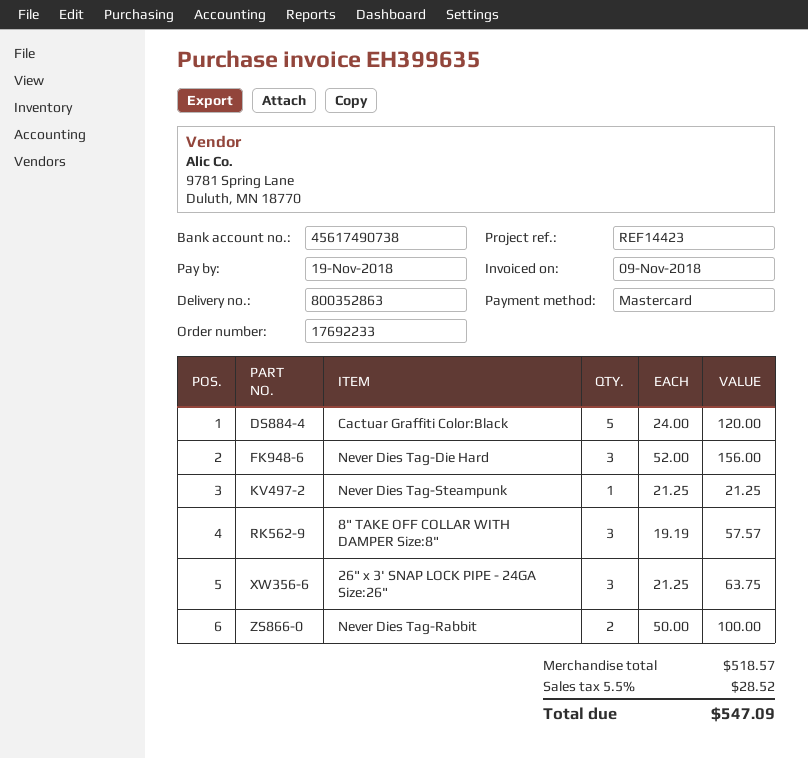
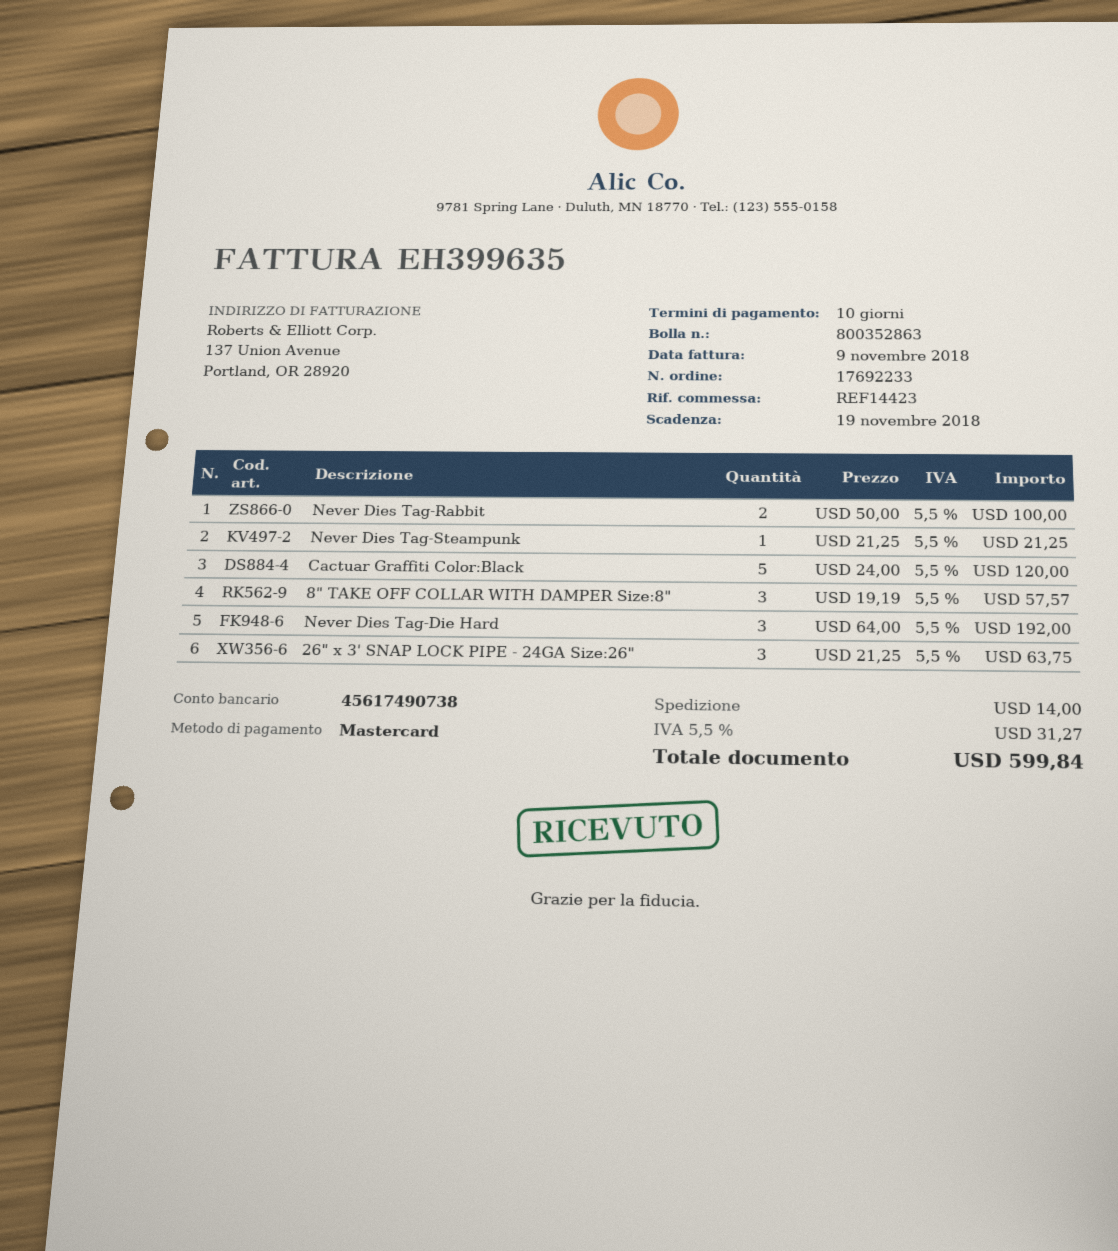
Never Dies Tag-Die Hard: 3 x 52.00 = 156.00 -> 3 x 64.00 = 192.00
shipping: none -> 14.00
tax: 5.5% = 28.52 -> 5.5% = 31.27
total: 547.09 -> 599.84

